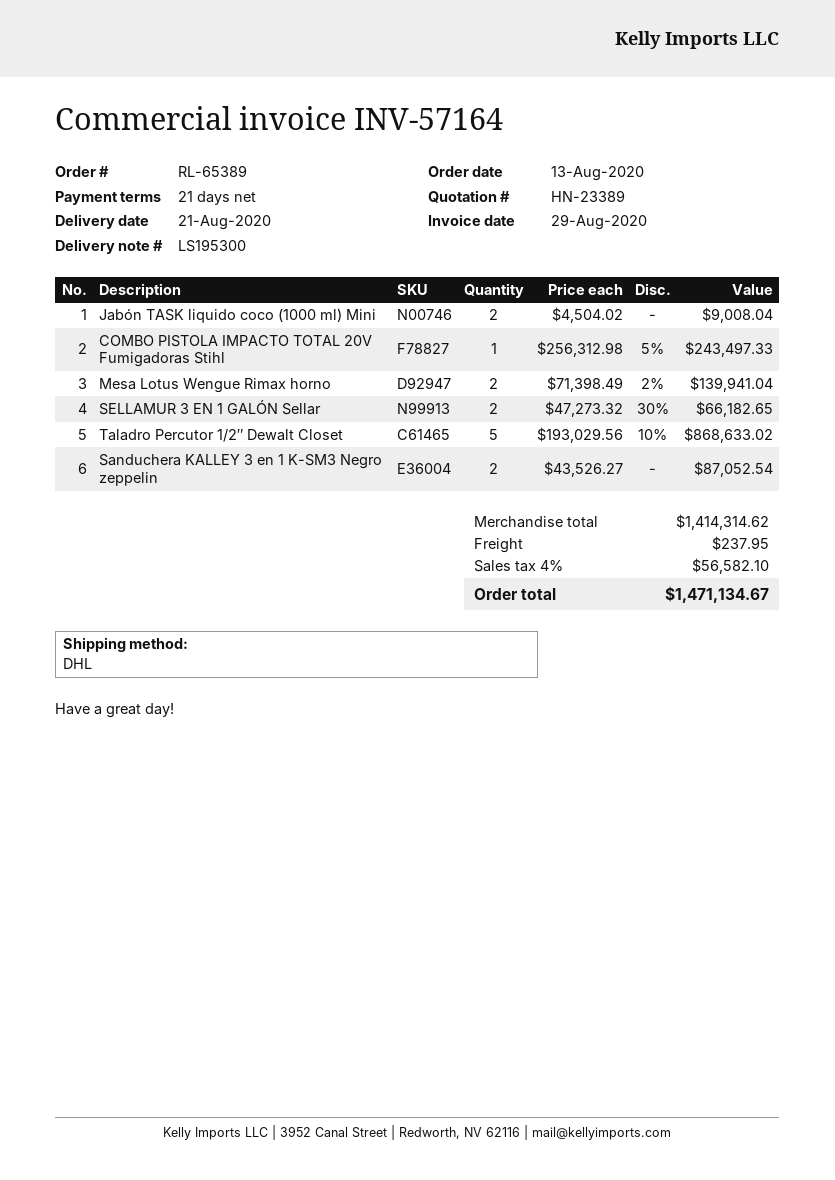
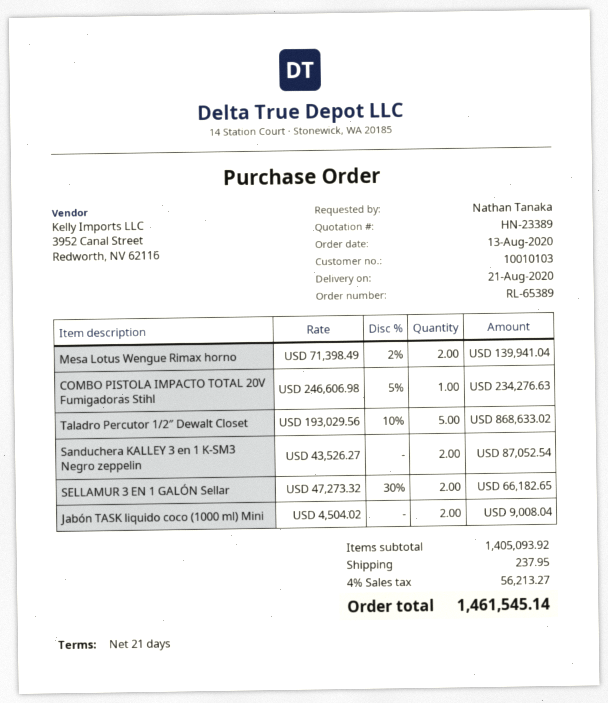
COMBO PISTOLA IMPACTO TOTAL 20V Fumigadoras Stihl: 1 x 256312.98 - 5% = 243497.33 -> 1 x 246606.98 - 5% = 234276.63
subtotal: 1414314.62 -> 1405093.92
tax: 4% = 56582.10 -> 4% = 56213.27
total: 1471134.67 -> 1461545.14

